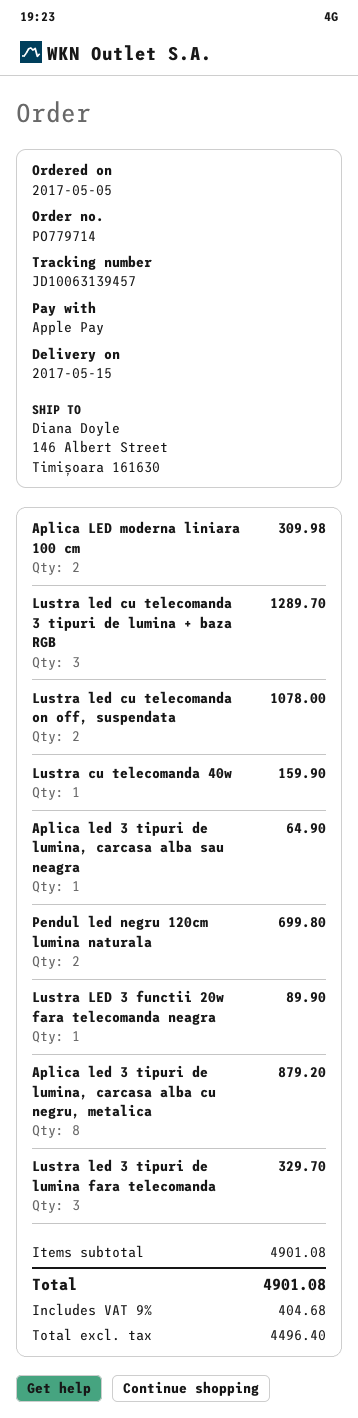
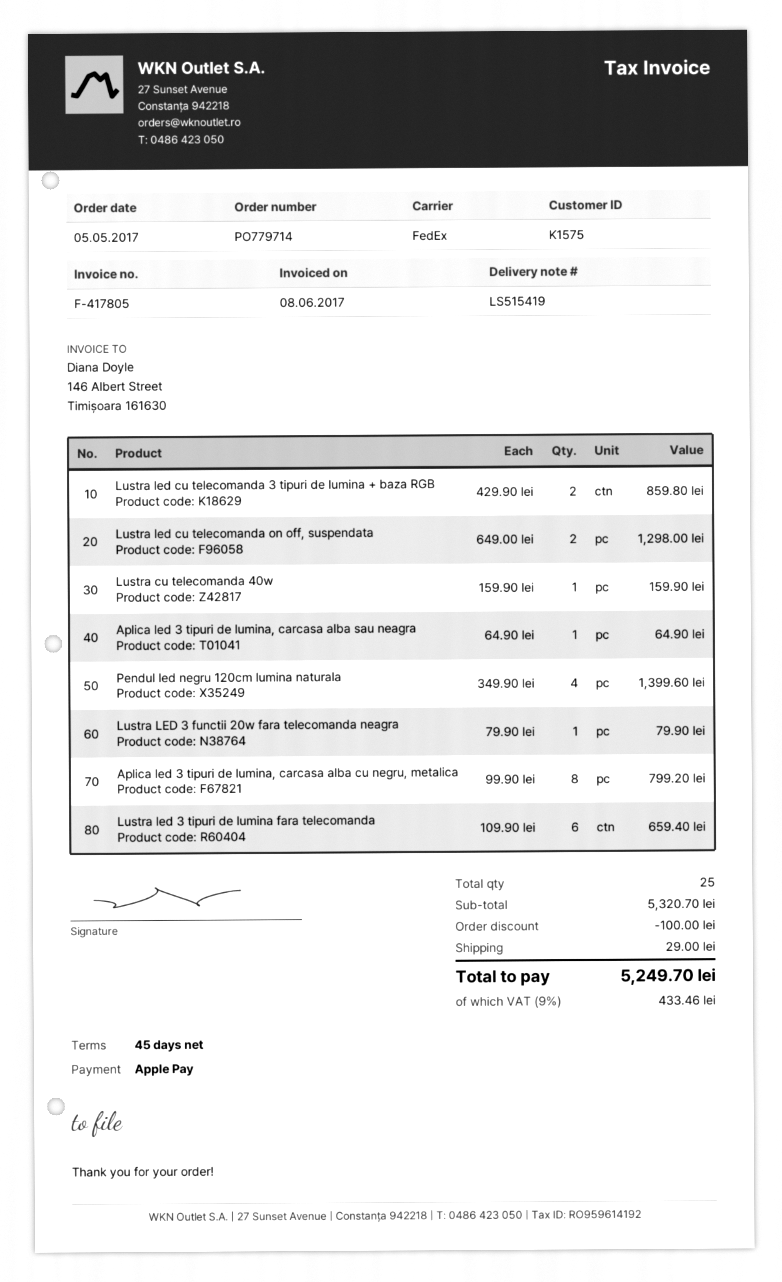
Aplica LED moderna liniara 100 cm: 2 for 309.98 -> none
Lustra led cu telecomanda 3 tipuri de lumina + baza RGB: 3 for 1289.70 -> 2 for 859.80
Lustra led cu telecomanda on off, suspendata: 2 for 1078.00 -> 2 for 1298.00
Pendul led negru 120cm lumina naturala: 2 for 699.80 -> 4 for 1399.60
Lustra LED 3 functii 20w fara telecomanda neagra: 1 for 89.90 -> 1 for 79.90
Aplica led 3 tipuri de lumina, carcasa alba cu negru, metalica: 8 for 879.20 -> 8 for 799.20
Lustra led 3 tipuri de lumina fara telecomanda: 3 for 329.70 -> 6 for 659.40
subtotal: 4901.08 -> 5320.70
discount: none -> 100.00
shipping: none -> 29.00
tax: 9% = 404.68 -> 9% = 433.46
total: 4901.08 -> 5249.70

